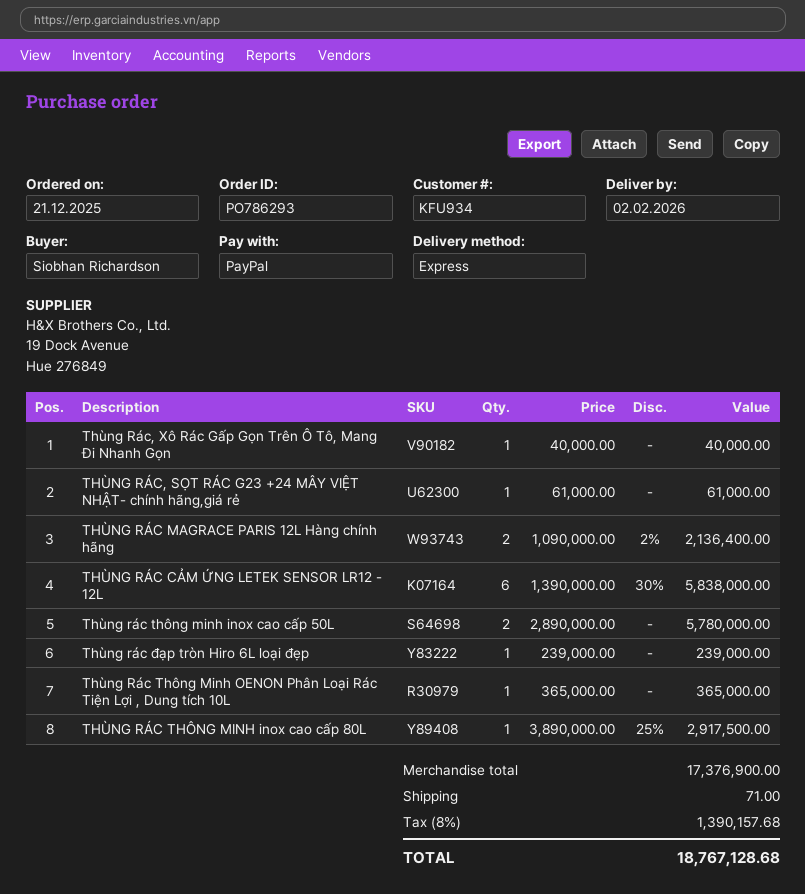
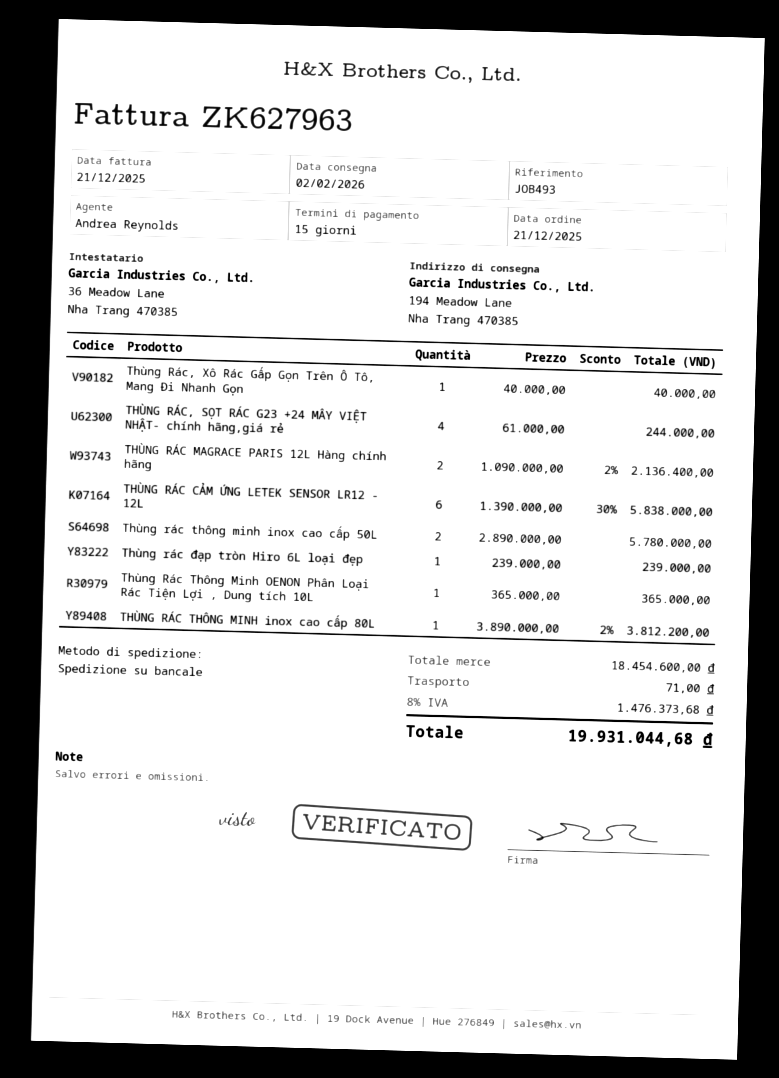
shipping method: express -> pallet freight
THÙNG RÁC, SỌT RÁC G23 +24 MÂY VIỆT NHẬT- chính hãng,giá rẻ: 1 x 61000.00 = 61000.00 -> 4 x 61000.00 = 244000.00
THÙNG RÁC THÔNG MINH inox cao cấp 80L: 1 x 3890000.00 - 25% = 2917500.00 -> 1 x 3890000.00 - 2% = 3812200.00
subtotal: 17376900.00 -> 18454600.00
tax: 8% = 1390157.68 -> 8% = 1476373.68
total: 18767128.68 -> 19931044.68

